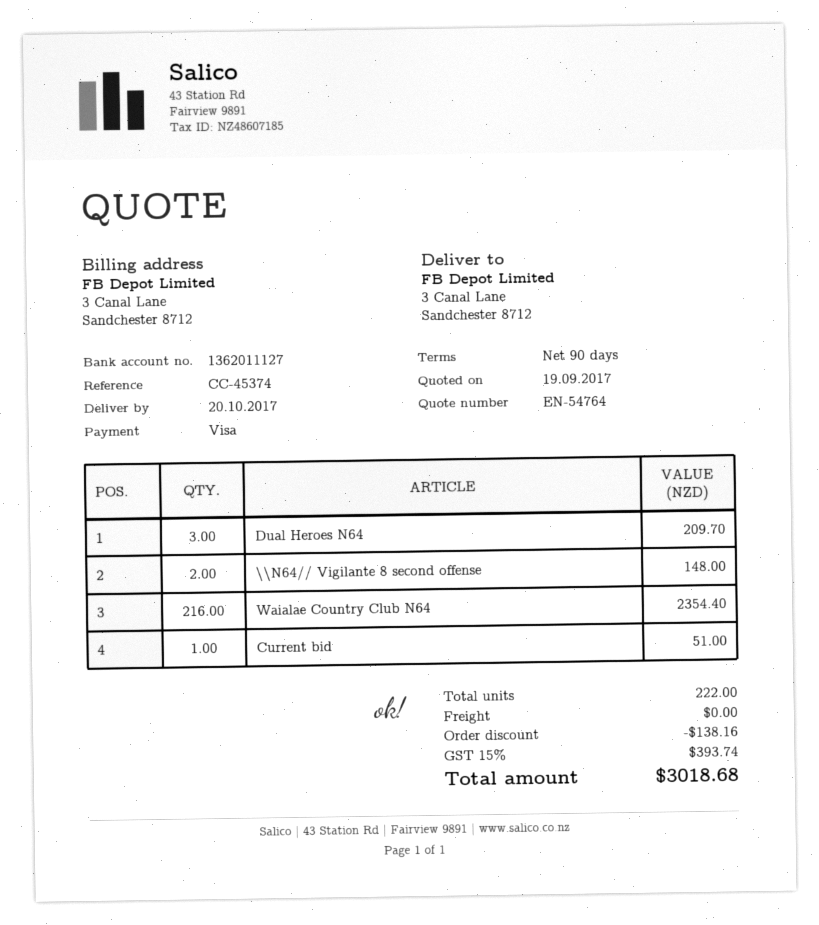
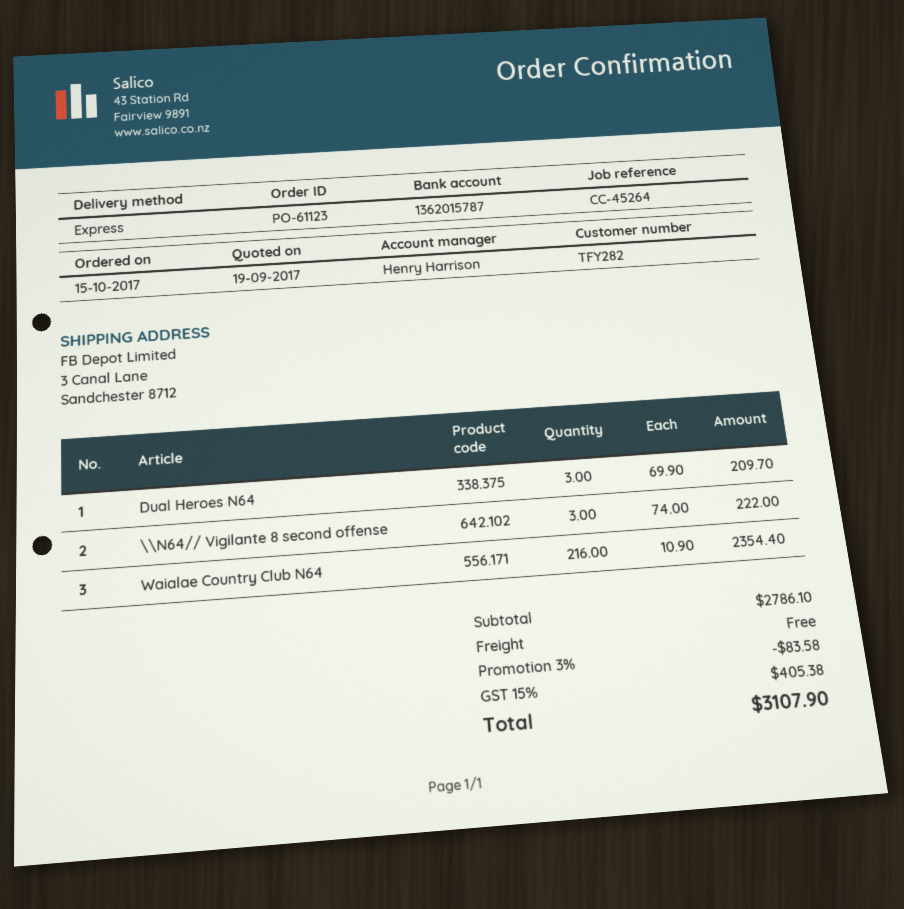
reference: CC-45374 -> CC-45264
bank account: 1362011127 -> 1362015787
\\N64// Vigilante 8 second offense: 2 for 148.00 -> 3 for 222.00
Current bid: 1 for 51.00 -> none
discount: 138.16 -> 83.58
tax: 15% = 393.74 -> 15% = 405.38
total: 3018.68 -> 3107.90

